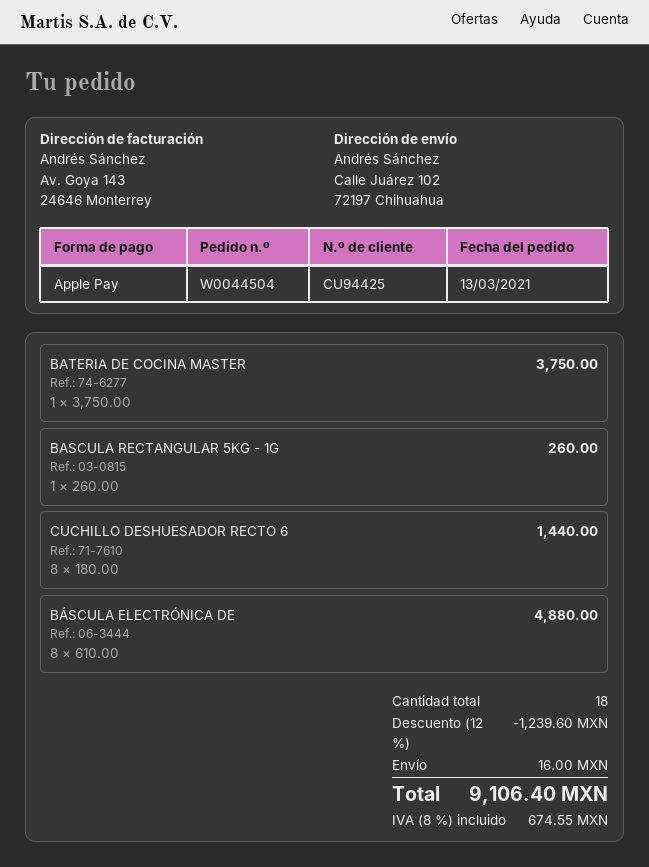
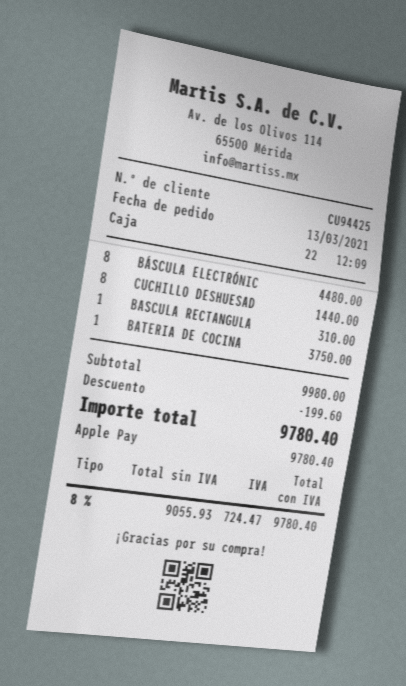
BASCULA RECTANGULAR 5KG - 1G: 1 for 260.00 -> 1 for 310.00
BÁSCULA ELECTRÓNICA DE: 8 for 4880.00 -> 8 for 4480.00
discount: 1239.60 -> 199.60
shipping: 16.00 -> none
tax: 8% = 674.55 -> 8% = 724.47
total: 9106.40 -> 9780.40

